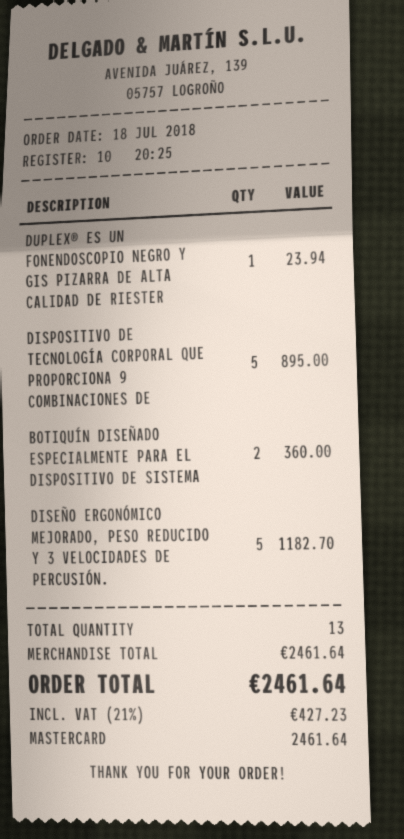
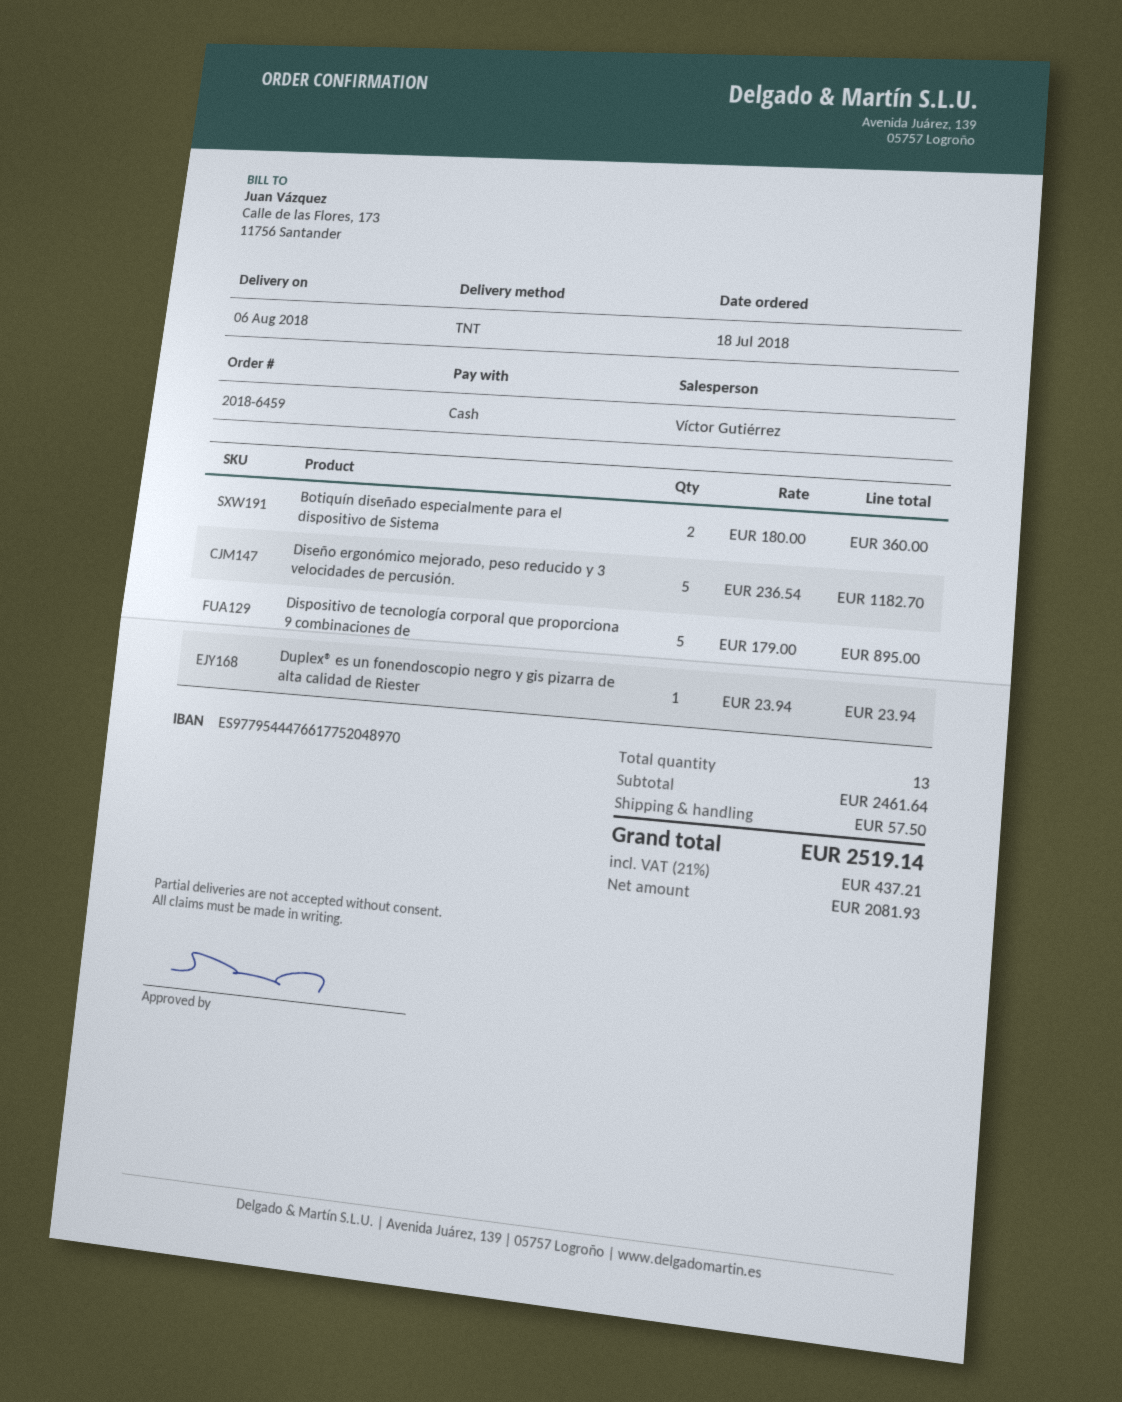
payment method: Mastercard -> cash
shipping: none -> 57.50
tax: 21% = 427.23 -> 21% = 437.21
total: 2461.64 -> 2519.14

